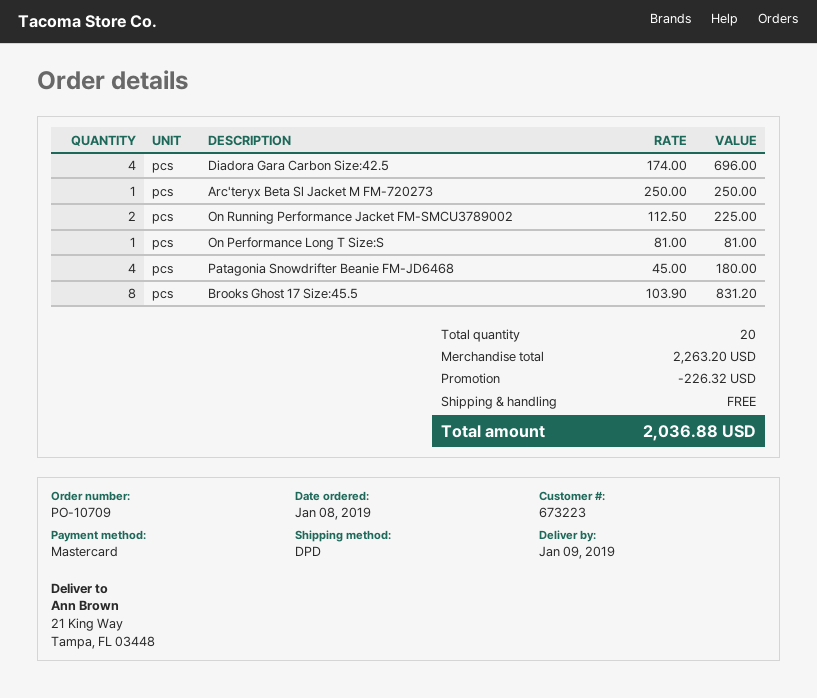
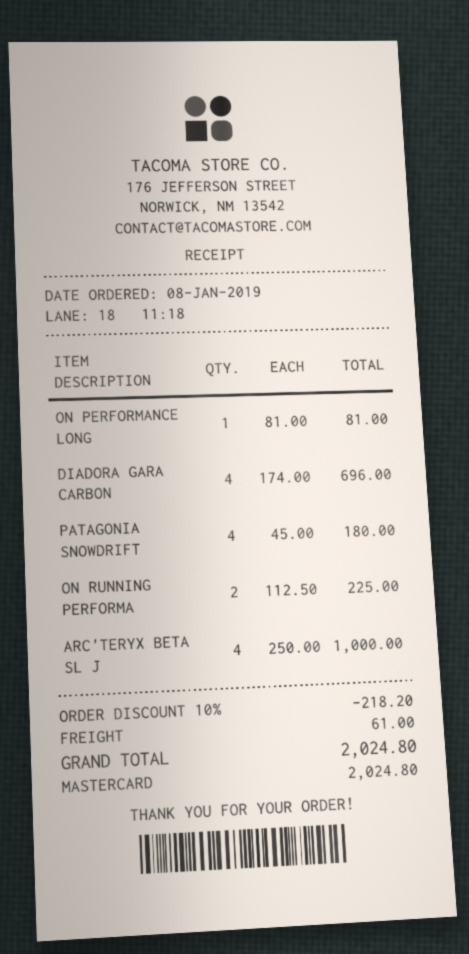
Arc'teryx Beta Sl Jacket M FM-720273: 1 x 250.00 = 250.00 -> 4 x 250.00 = 1000.00
Brooks Ghost 17 Size:45.5: 8 x 103.90 = 831.20 -> none
discount: 226.32 -> 218.20
shipping: 0.00 -> 61.00
total: 2036.88 -> 2024.80

